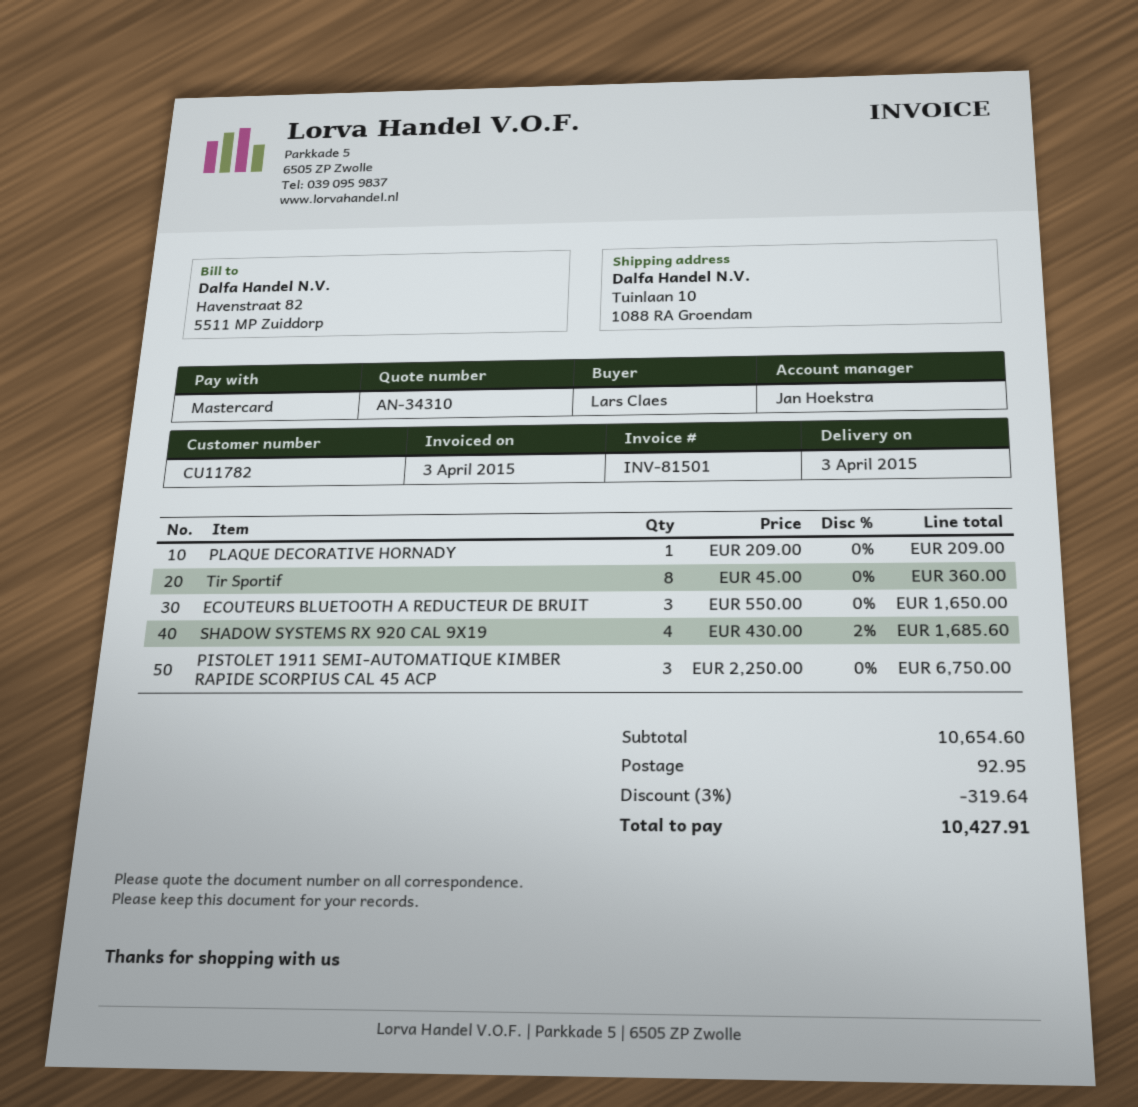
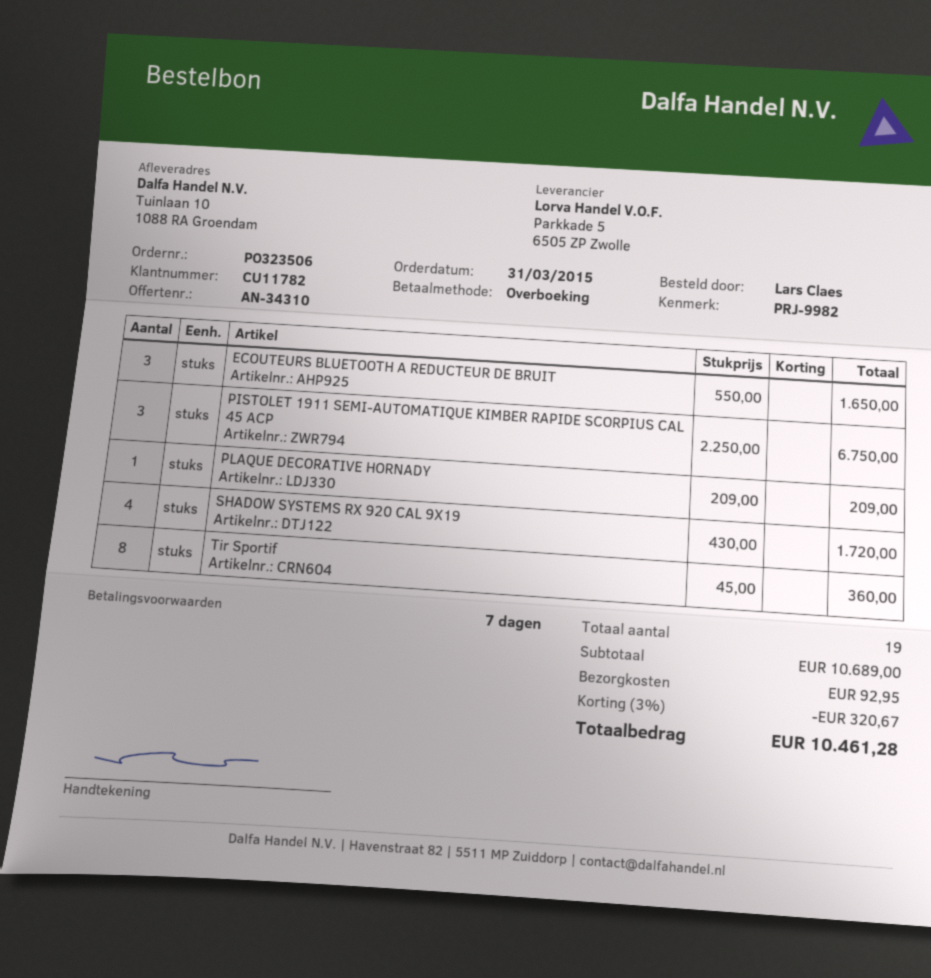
payment method: Mastercard -> bank transfer
SHADOW SYSTEMS RX 920 CAL 9X19: 4 x 430.00 - 2% = 1685.60 -> 4 x 430.00 = 1720.00
subtotal: 10654.60 -> 10689.00
discount: 3% = 319.64 -> 3% = 320.67
total: 10427.91 -> 10461.28

